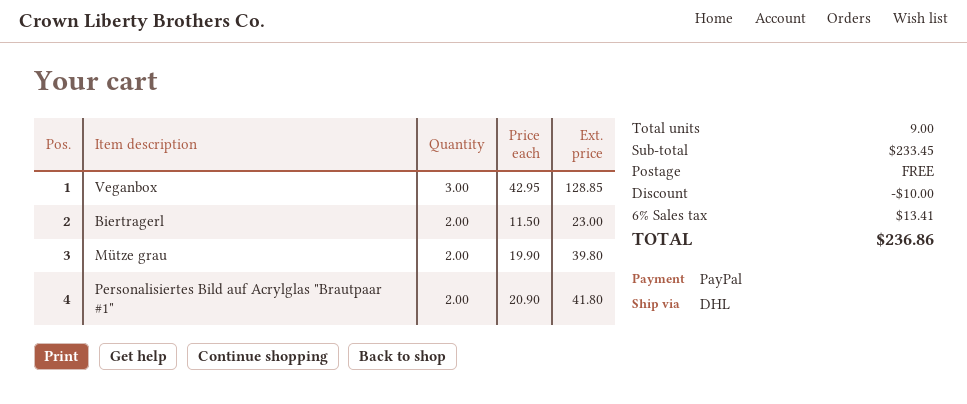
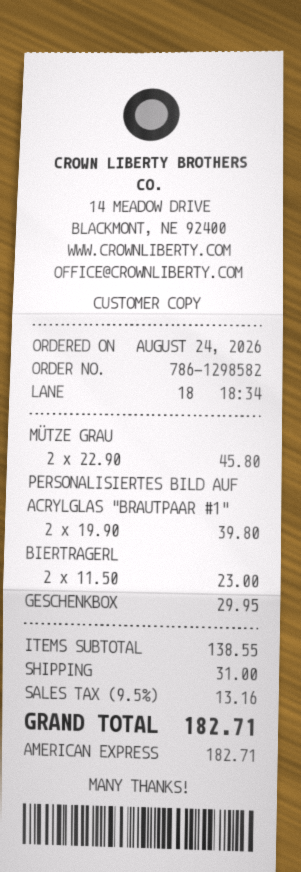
payment method: PayPal -> American Express
Veganbox: 3 x 42.95 = 128.85 -> none
Mütze grau: 2 x 19.90 = 39.80 -> 2 x 22.90 = 45.80
Personalisiertes Bild auf Acrylglas "Brautpaar #1": 2 x 20.90 = 41.80 -> 2 x 19.90 = 39.80
GESCHENKBOX: none -> 1 x 29.95 = 29.95
subtotal: 233.45 -> 138.55
discount: 10.00 -> none
shipping: 0.00 -> 31.00
tax: 6% = 13.41 -> 9.5% = 13.16
total: 236.86 -> 182.71

